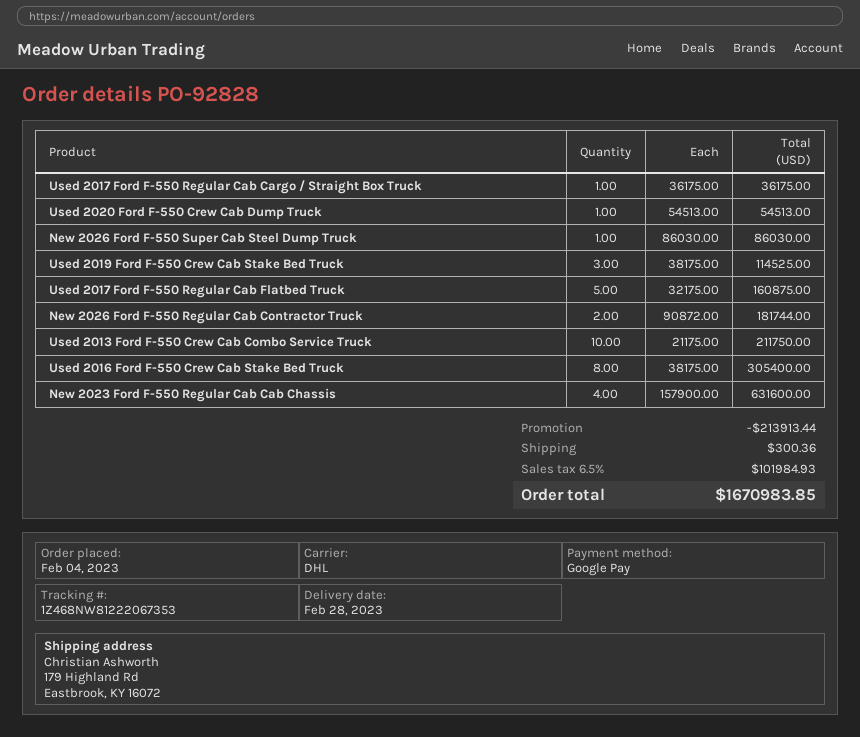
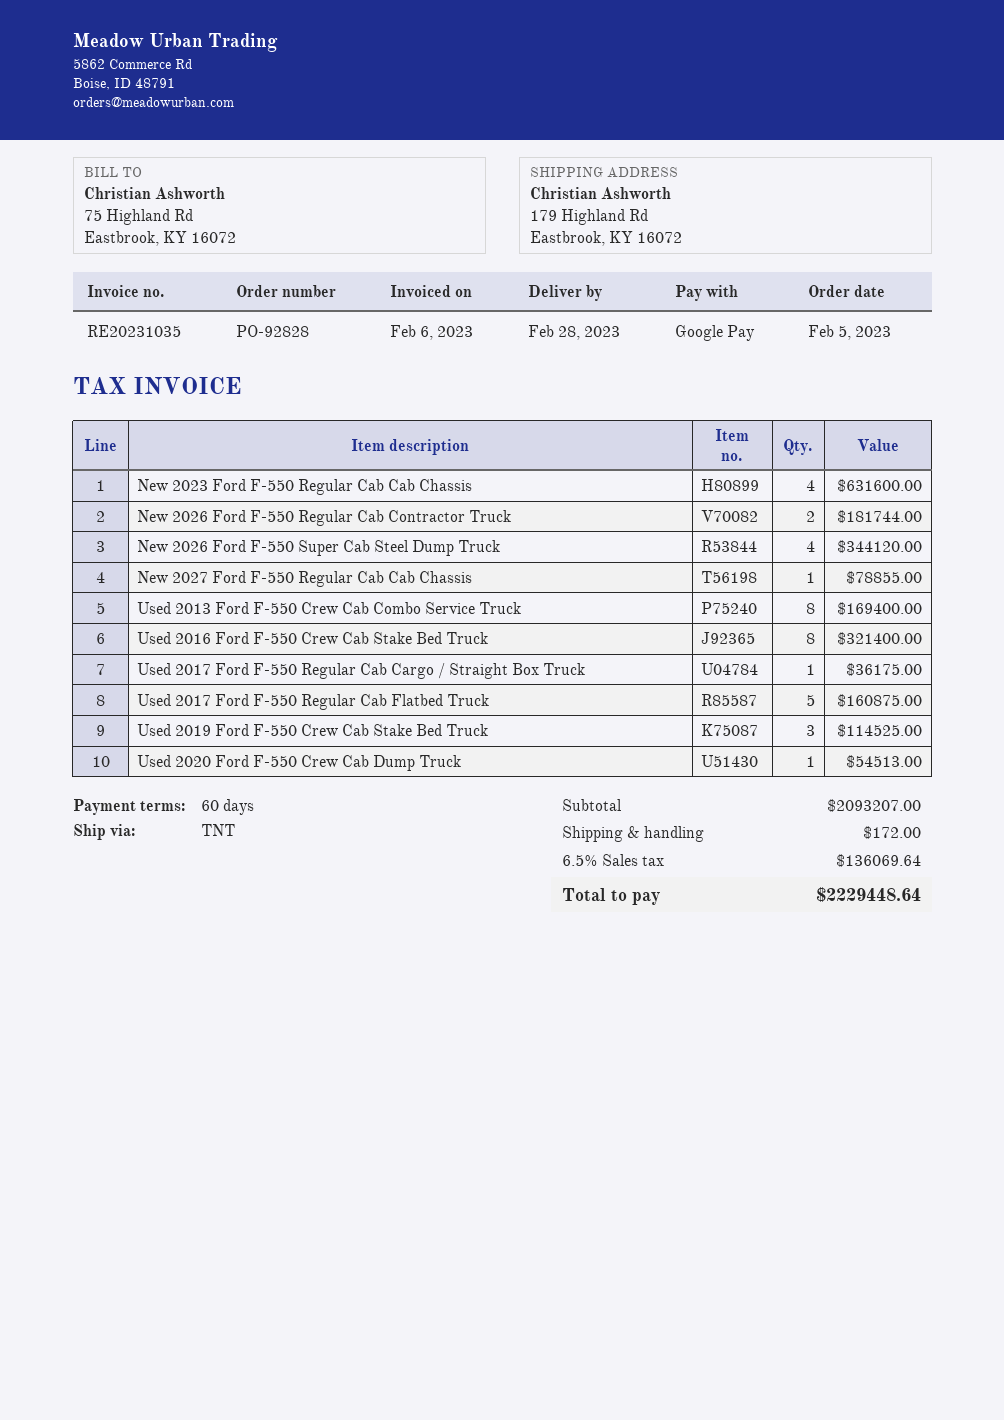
order date: 2023-02-04 -> 2023-02-05
shipping method: DHL -> TNT
New 2026 Ford F-550 Super Cab Steel Dump Truck: 1 for 86030.00 -> 4 for 344120.00
Used 2013 Ford F-550 Crew Cab Combo Service Truck: 10 for 211750.00 -> 8 for 169400.00
Used 2016 Ford F-550 Crew Cab Stake Bed Truck: 8 for 305400.00 -> 8 for 321400.00
New 2027 Ford F-550 Regular Cab Cab Chassis: none -> 1 for 78855.00
discount: 213913.44 -> none
shipping: 300.36 -> 172.00
tax: 6.5% = 101984.93 -> 6.5% = 136069.64
total: 1670983.85 -> 2229448.64

